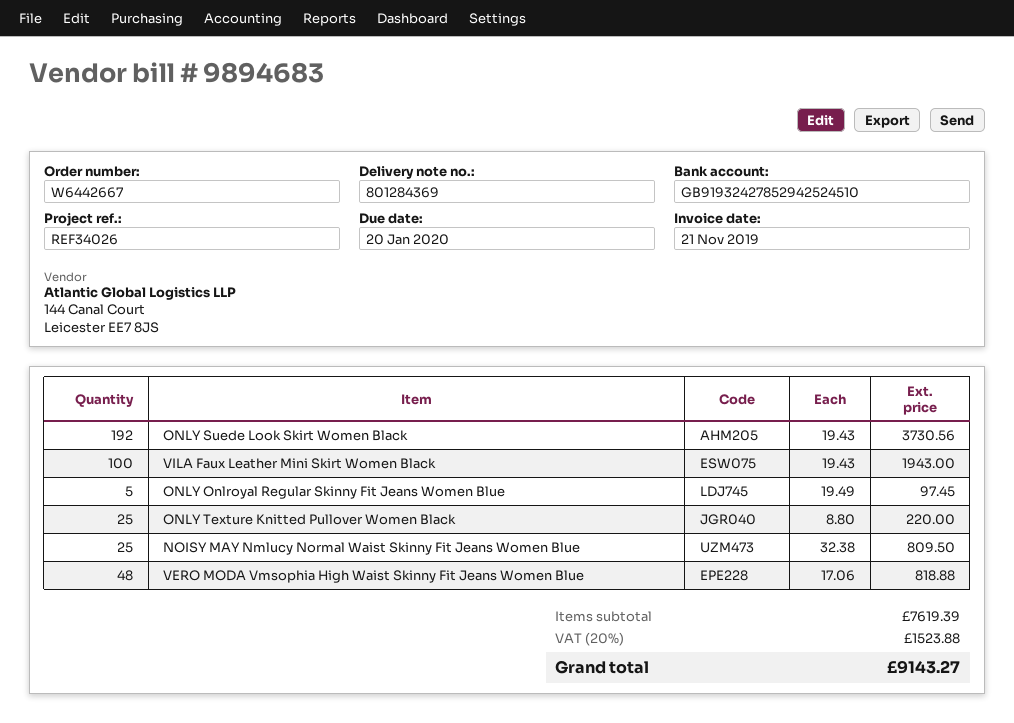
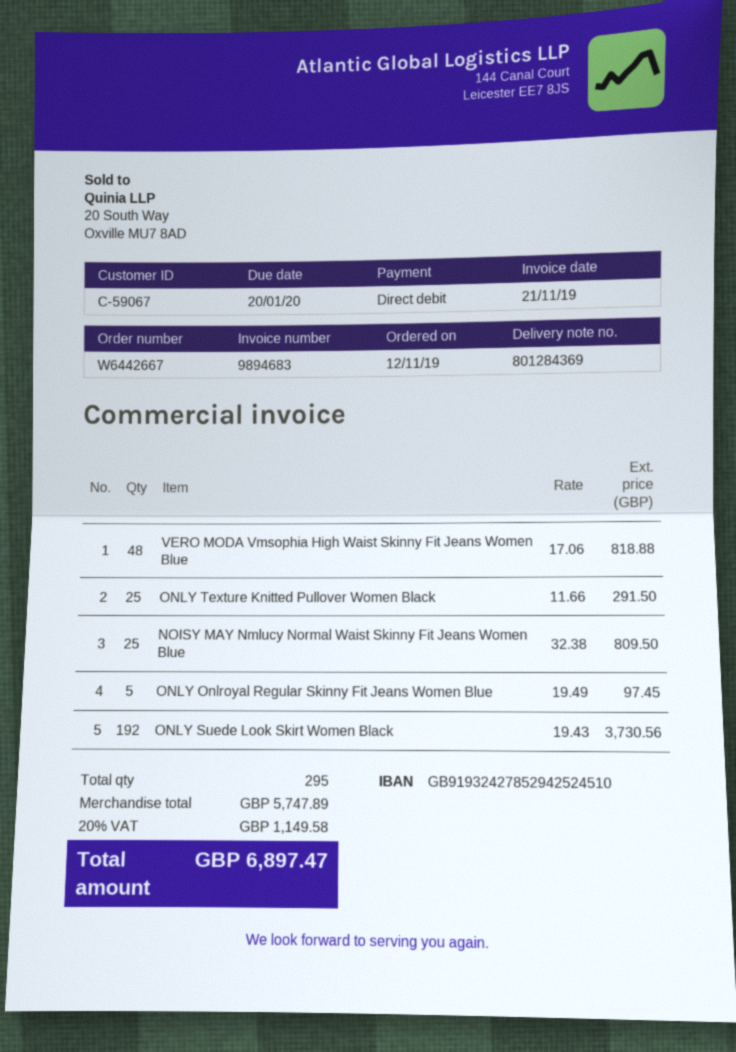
VILA Faux Leather Mini Skirt Women Black: 100 x 19.43 = 1943.00 -> none
ONLY Texture Knitted Pullover Women Black: 25 x 8.80 = 220.00 -> 25 x 11.66 = 291.50
subtotal: 7619.39 -> 5747.89
tax: 20% = 1523.88 -> 20% = 1149.58
total: 9143.27 -> 6897.47

